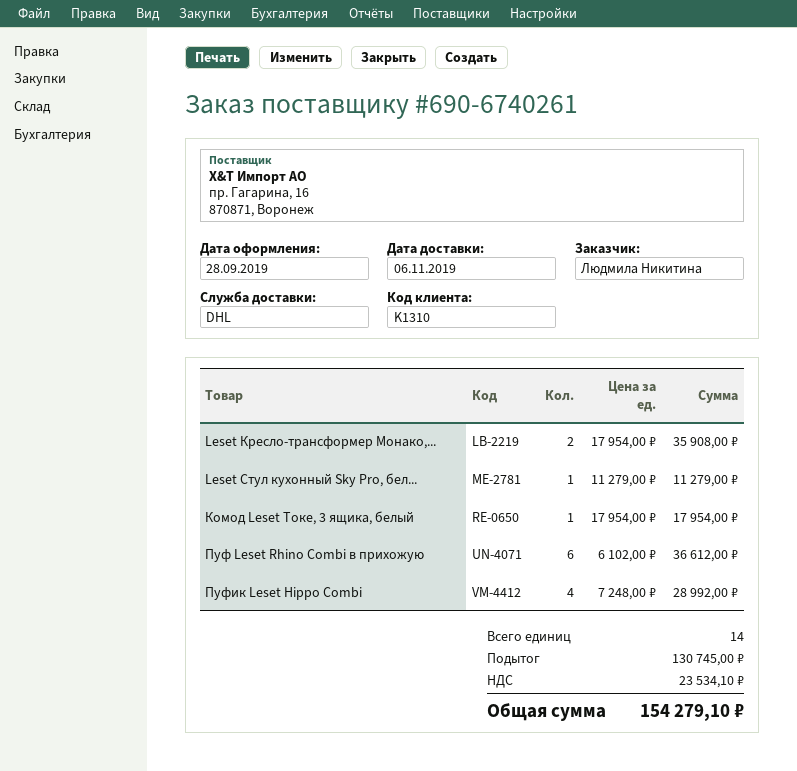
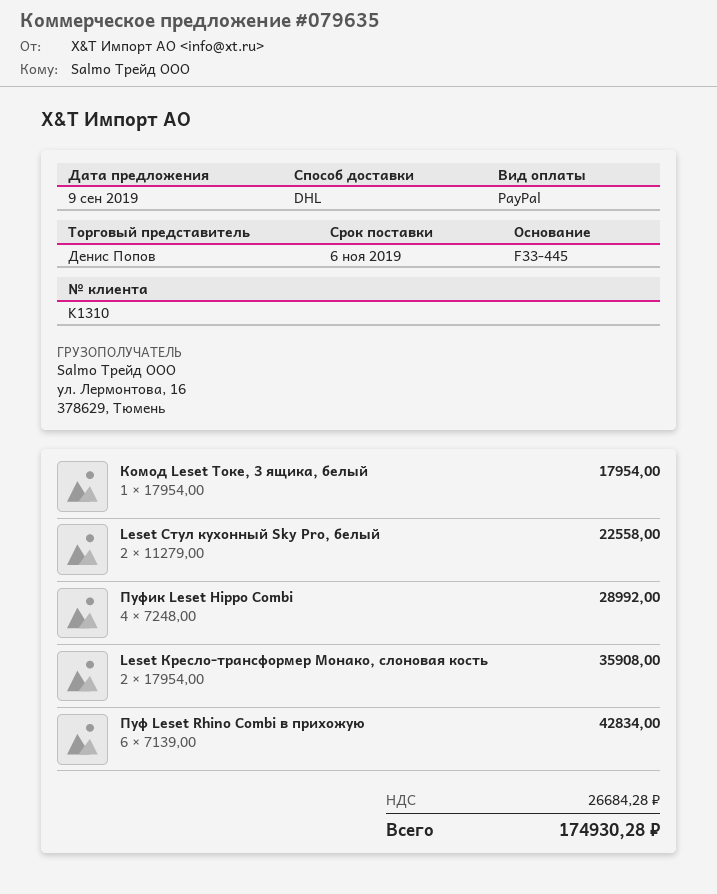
Leset Стул кухонный Sky Pro, бел...: 1 x 11279.00 = 11279.00 -> 2 x 11279.00 = 22558.00
Пуф Leset Rhino Combi в прихожую: 6 x 6102.00 = 36612.00 -> 6 x 7139.00 = 42834.00
tax: 23534.10 -> 26684.28
total: 154279.10 -> 174930.28

